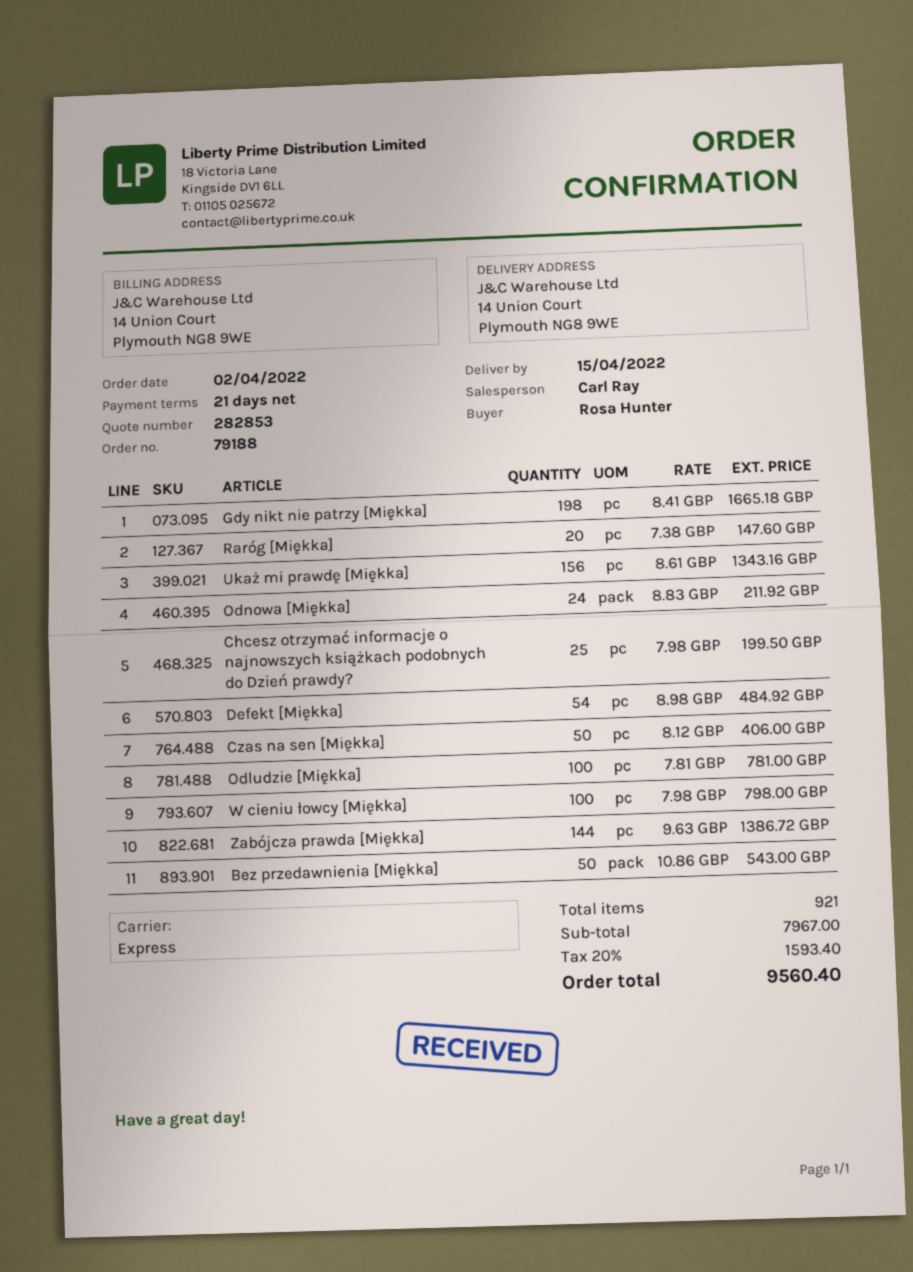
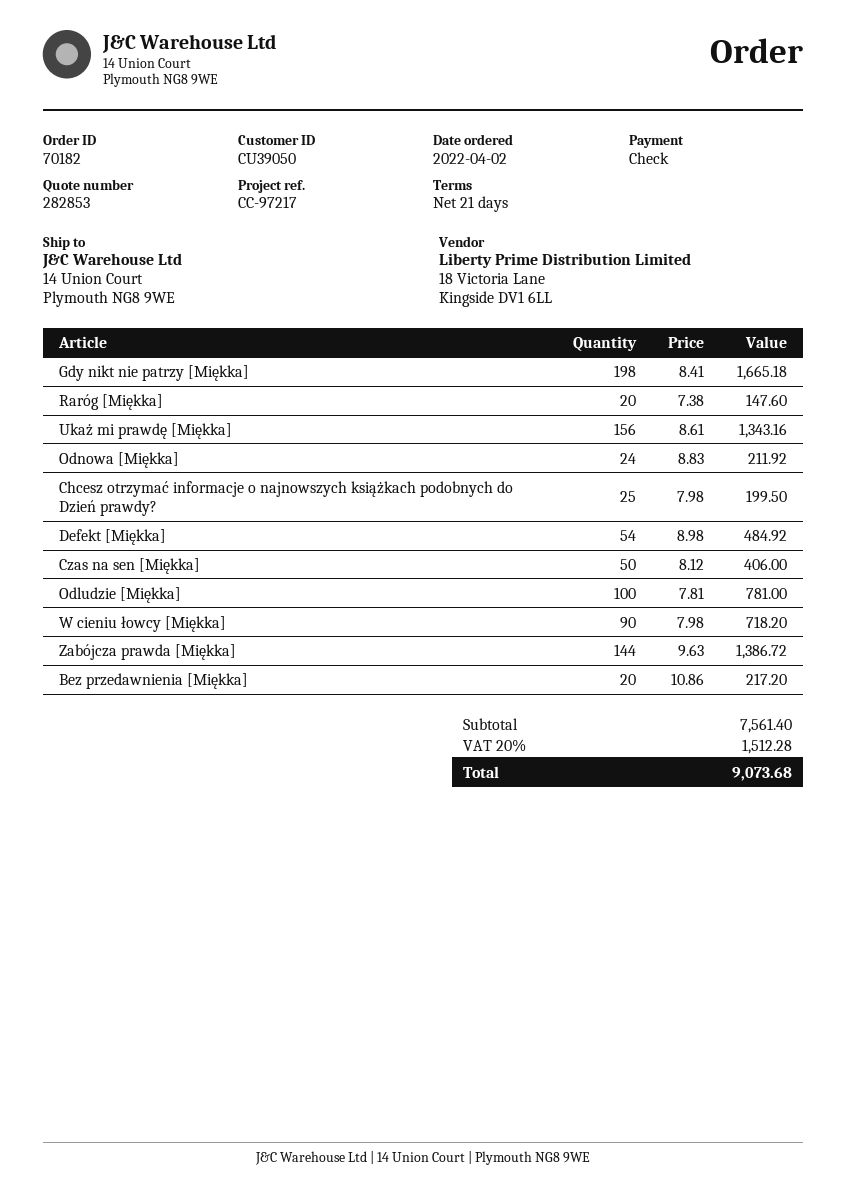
order number: 79188 -> 70182
W cieniu łowcy [Miękka]: 100 x 7.98 = 798.00 -> 90 x 7.98 = 718.20
Bez przedawnienia [Miękka]: 50 x 10.86 = 543.00 -> 20 x 10.86 = 217.20
subtotal: 7967.00 -> 7561.40
tax: 20% = 1593.40 -> 20% = 1512.28
total: 9560.40 -> 9073.68

